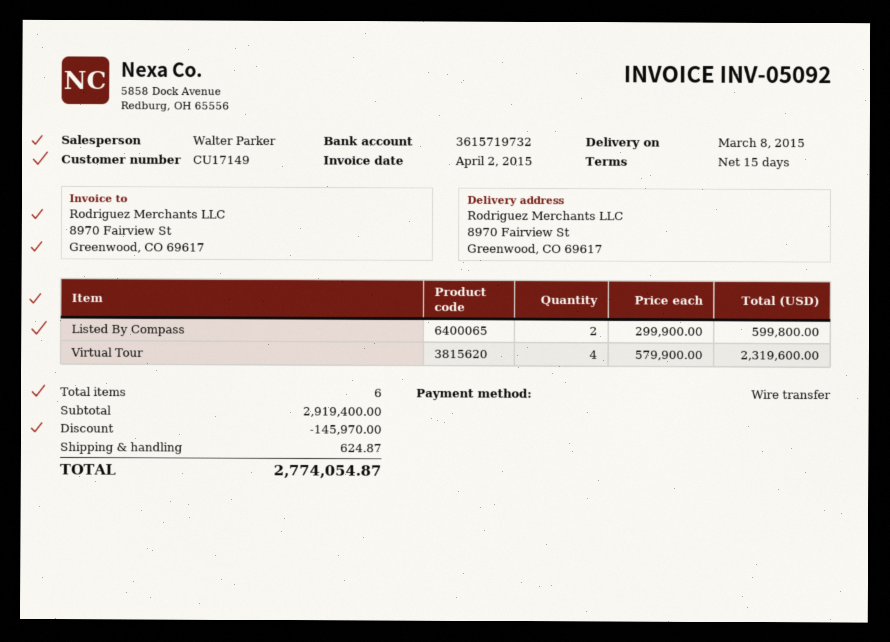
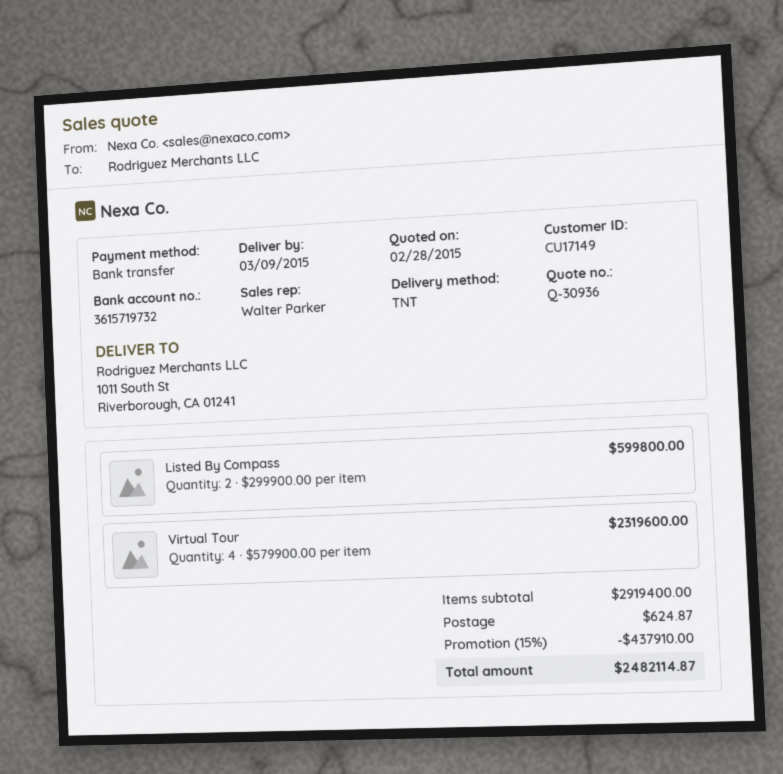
delivery date: 2015-03-08 -> 2015-03-09
ship to: 8970 Fairview St, Greenwood, CO 69617 -> 1011 South St, Riverborough, CA 01241
discount: 145970.00 -> 437910.00
total: 2774054.87 -> 2482114.87

